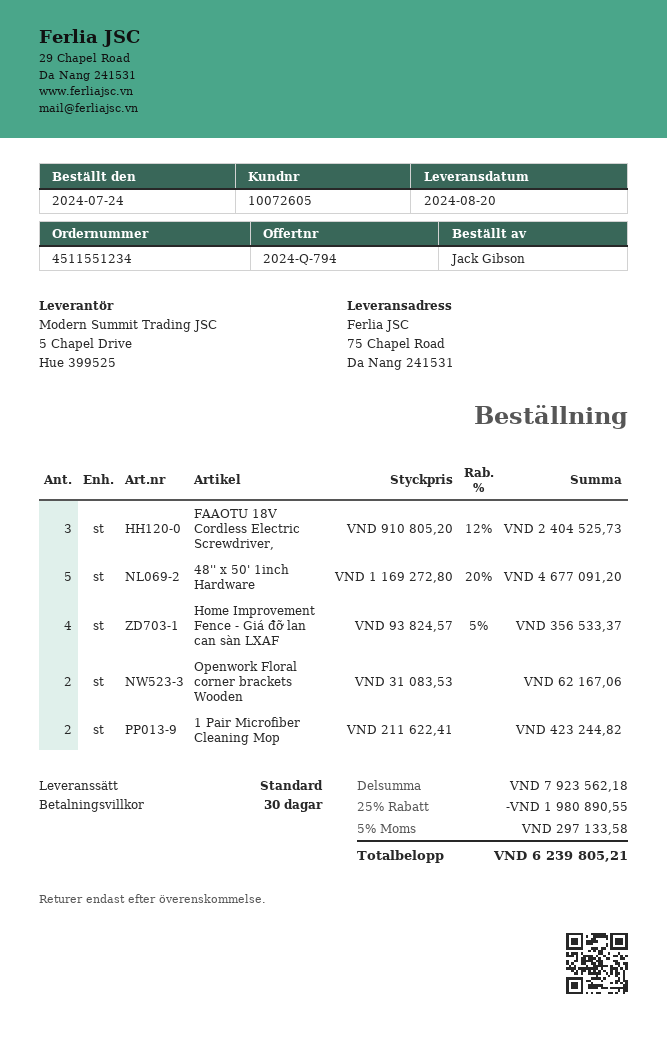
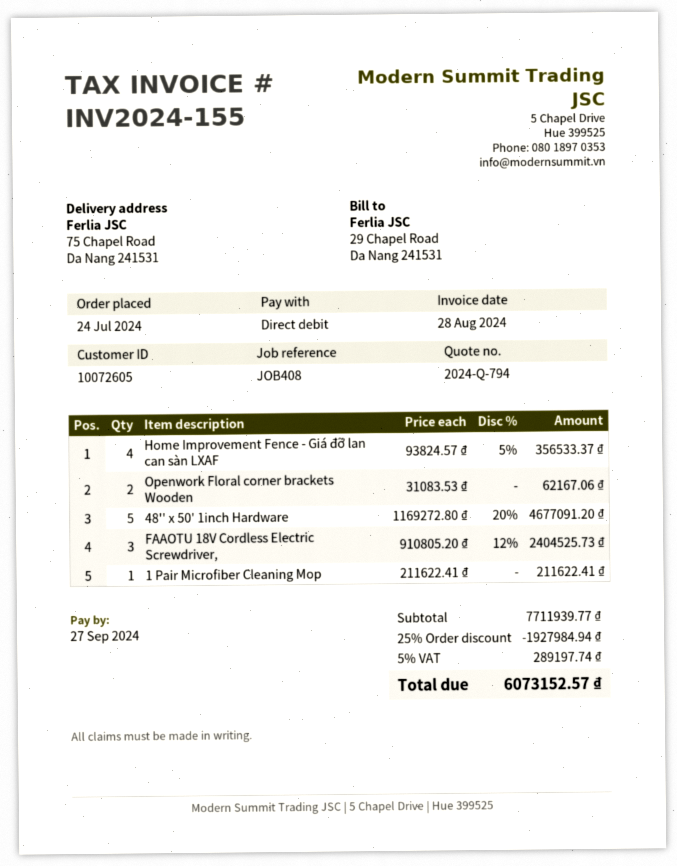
1 Pair Microfiber Cleaning Mop: 2 x 211622.41 = 423244.82 -> 1 x 211622.41 = 211622.41
subtotal: 7923562.18 -> 7711939.77
discount: 25% = 1980890.55 -> 25% = 1927984.94
tax: 5% = 297133.58 -> 5% = 289197.74
total: 6239805.21 -> 6073152.57

